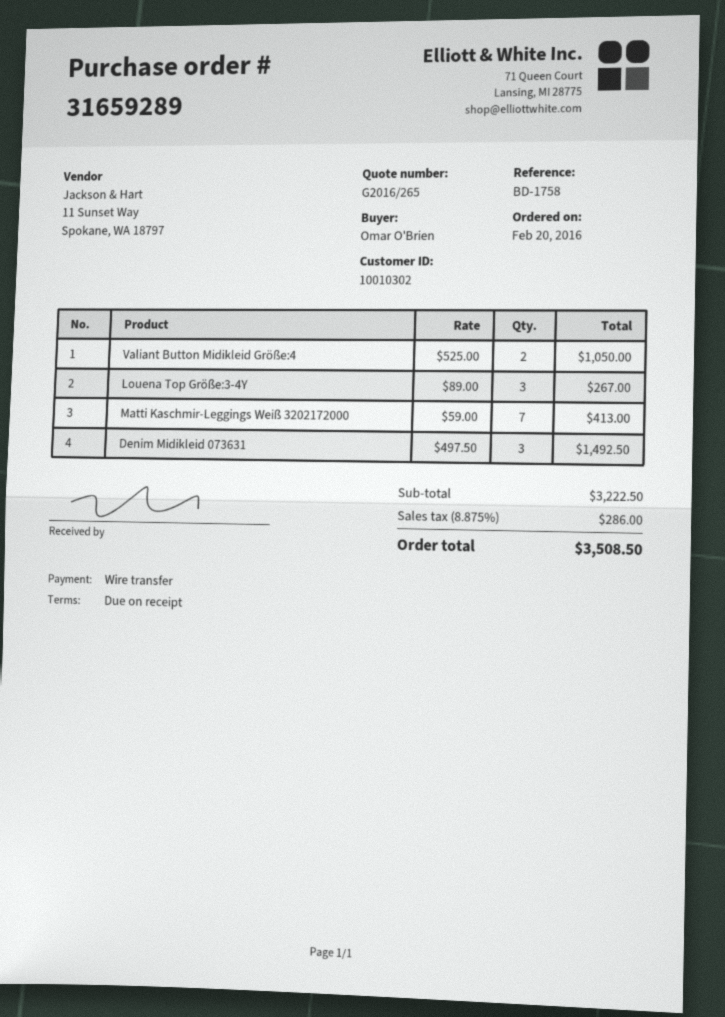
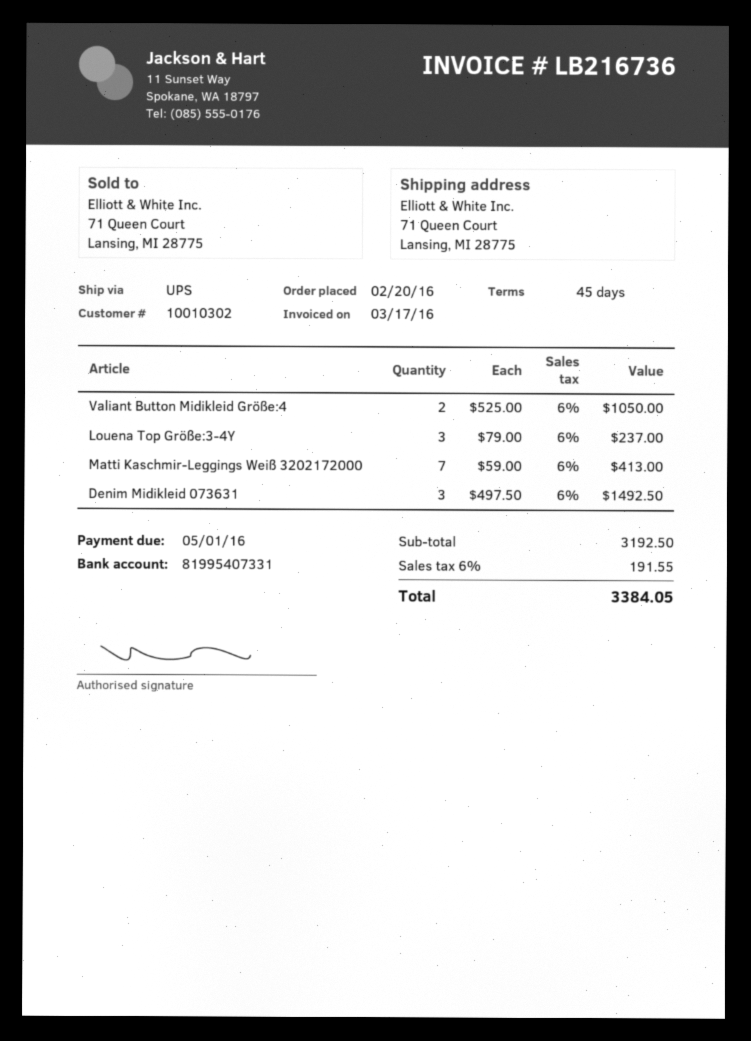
payment terms: on receipt -> 45 days
Louena Top Größe:3-4Y: 3 x 89.00 = 267.00 -> 3 x 79.00 = 237.00
subtotal: 3222.50 -> 3192.50
tax: 8.875% = 286.00 -> 6% = 191.55
total: 3508.50 -> 3384.05

